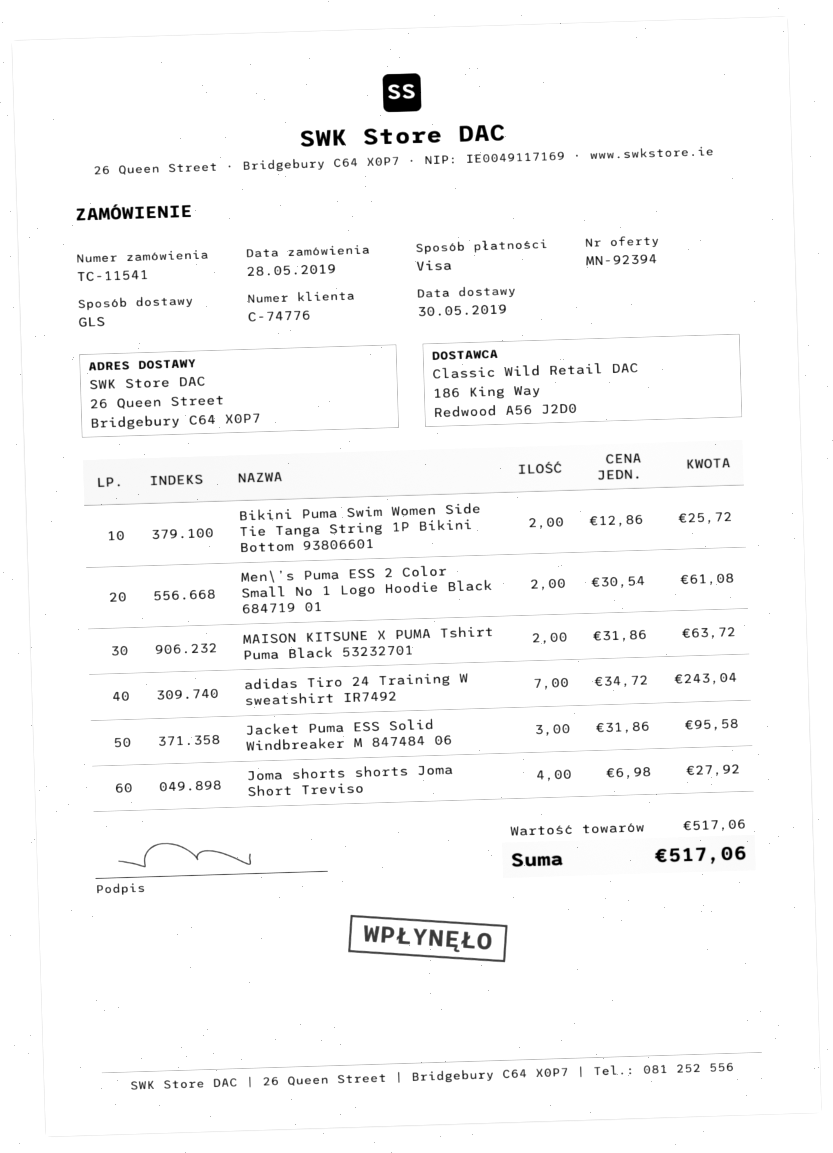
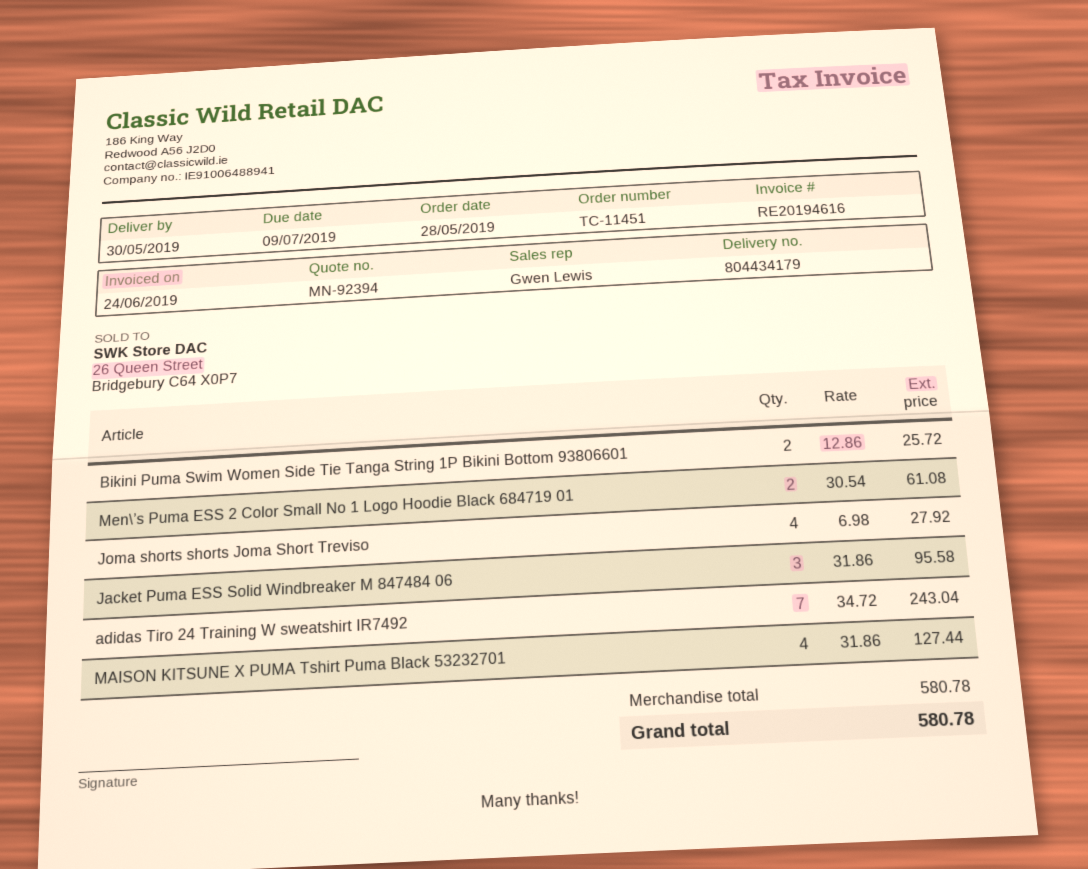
order number: TC-11541 -> TC-11451
MAISON KITSUNE X PUMA Tshirt Puma Black 53232701: 2 x 31.86 = 63.72 -> 4 x 31.86 = 127.44
subtotal: 517.06 -> 580.78
total: 517.06 -> 580.78

